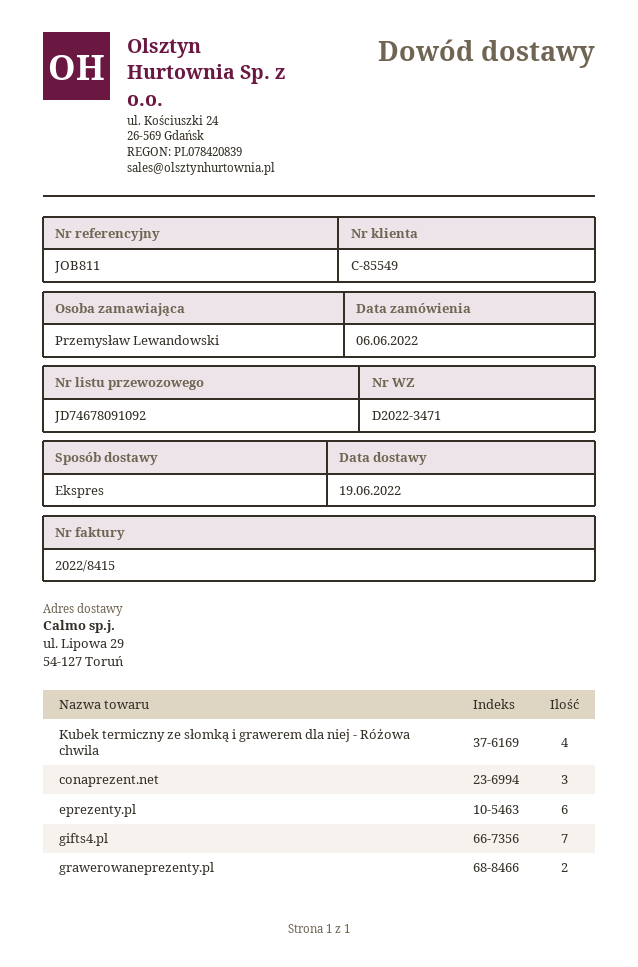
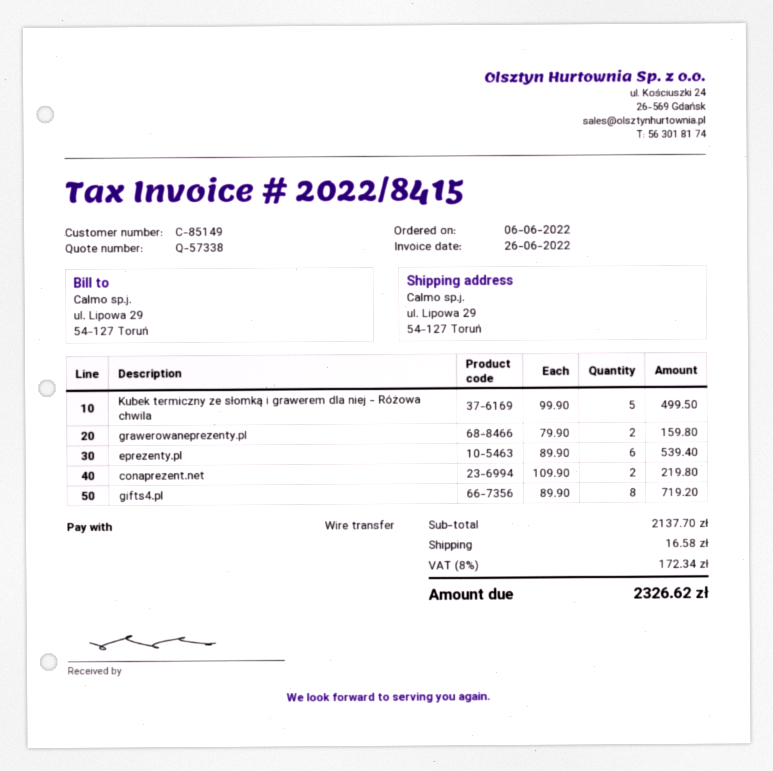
customer number: C-85549 -> C-85149
Kubek termiczny ze słomką i grawerem dla niej - Różowa chwila: 4 -> 5
conaprezent.net: 3 -> 2
gifts4.pl: 7 -> 8

